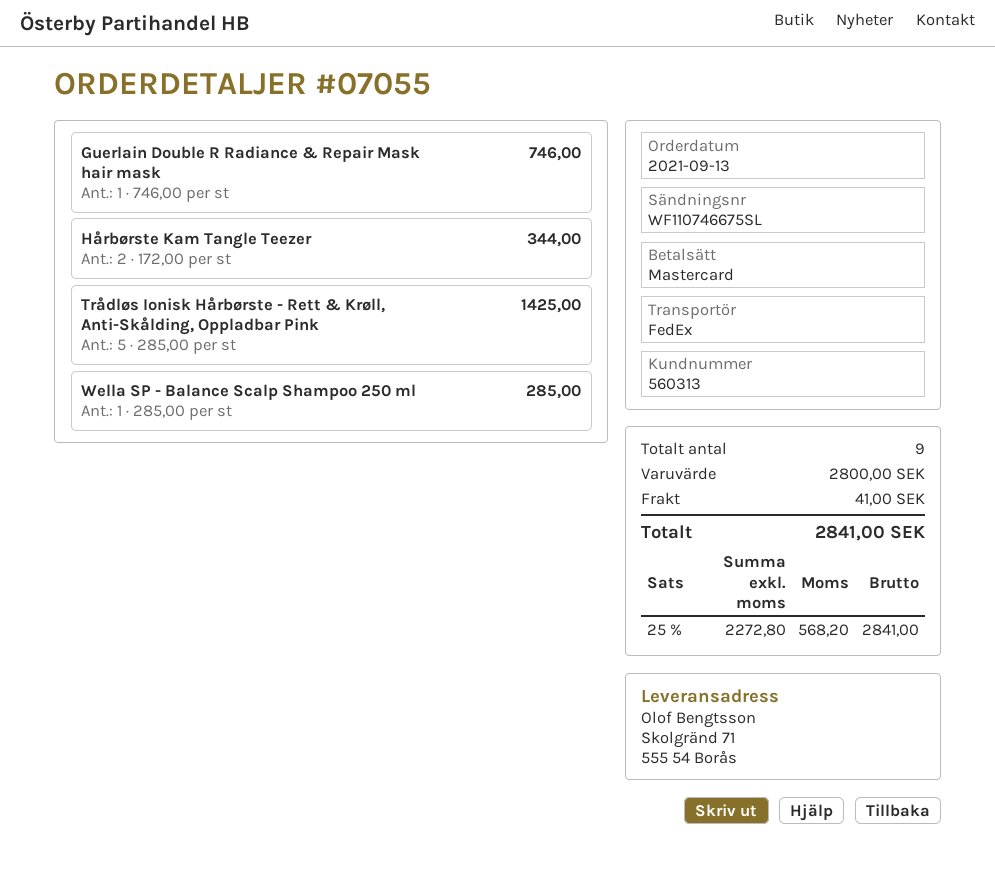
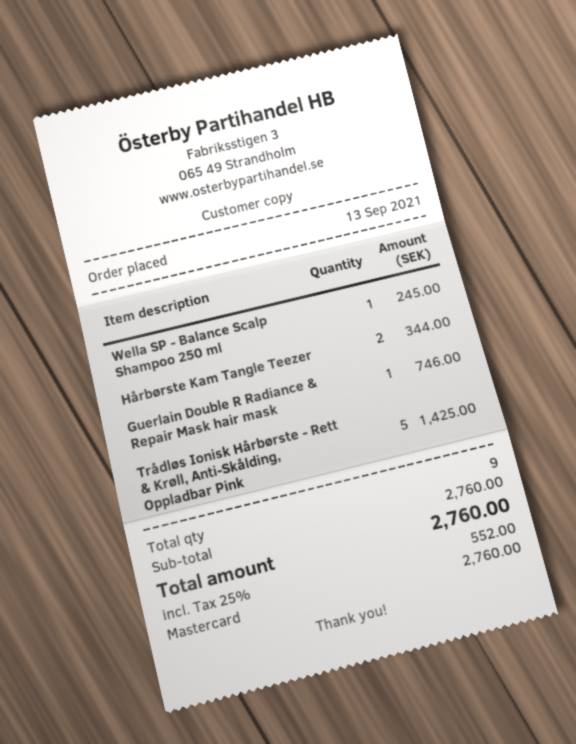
Wella SP - Balance Scalp Shampoo 250 ml: 1 for 285.00 -> 1 for 245.00
subtotal: 2800.00 -> 2760.00
shipping: 41.00 -> none
tax: 25% = 568.20 -> 25% = 552.00
total: 2841.00 -> 2760.00

